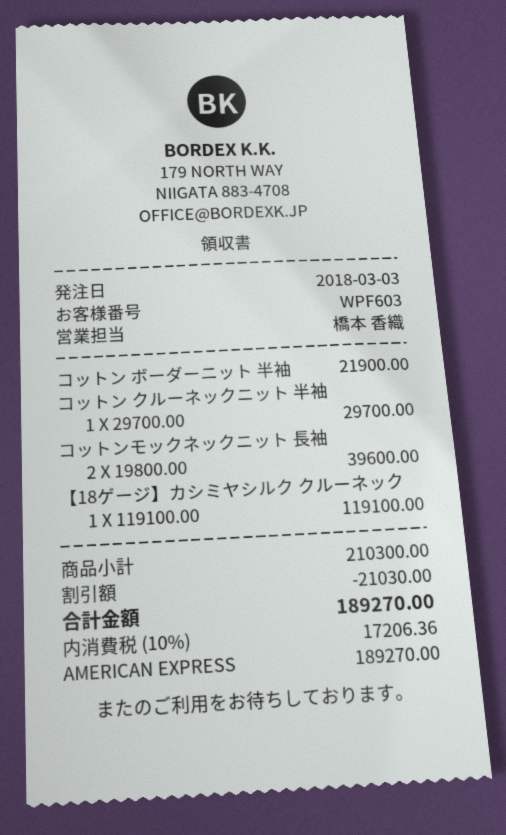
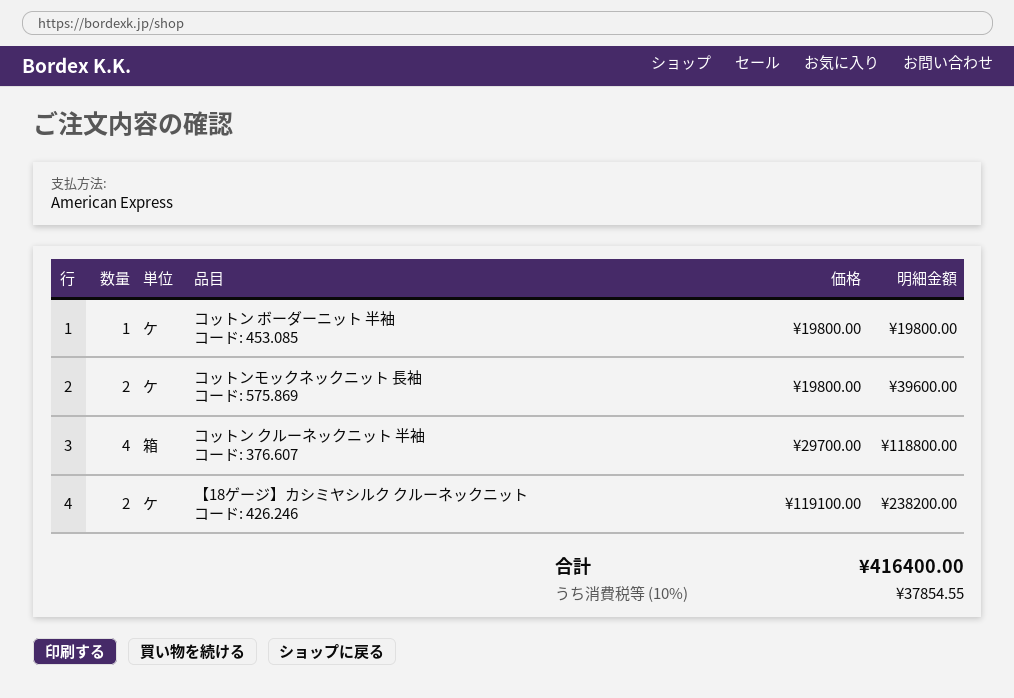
コットン ボーダーニット 半袖: 1 x 21900.00 = 21900.00 -> 1 x 19800.00 = 19800.00
コットン クルーネックニット 半袖: 1 x 29700.00 = 29700.00 -> 4 x 29700.00 = 118800.00
【18ゲージ】カシミヤシルク クルーネック: 1 x 119100.00 = 119100.00 -> 2 x 119100.00 = 238200.00
discount: 21030.00 -> none
tax: 10% = 17206.36 -> 10% = 37854.55
total: 189270.00 -> 416400.00

